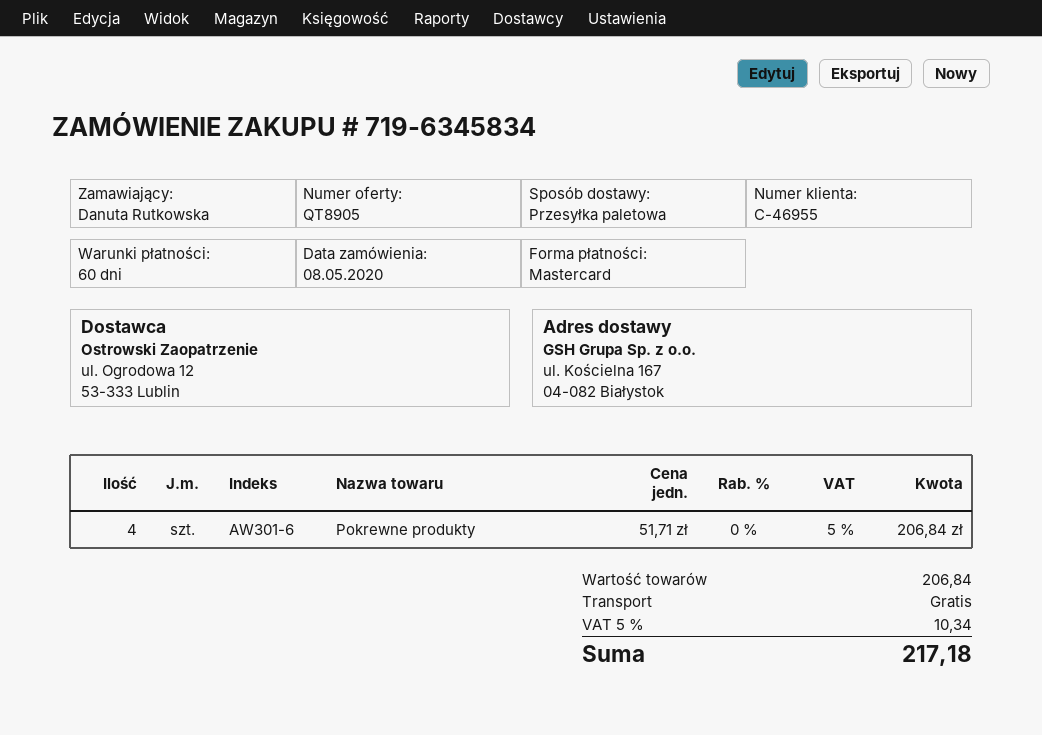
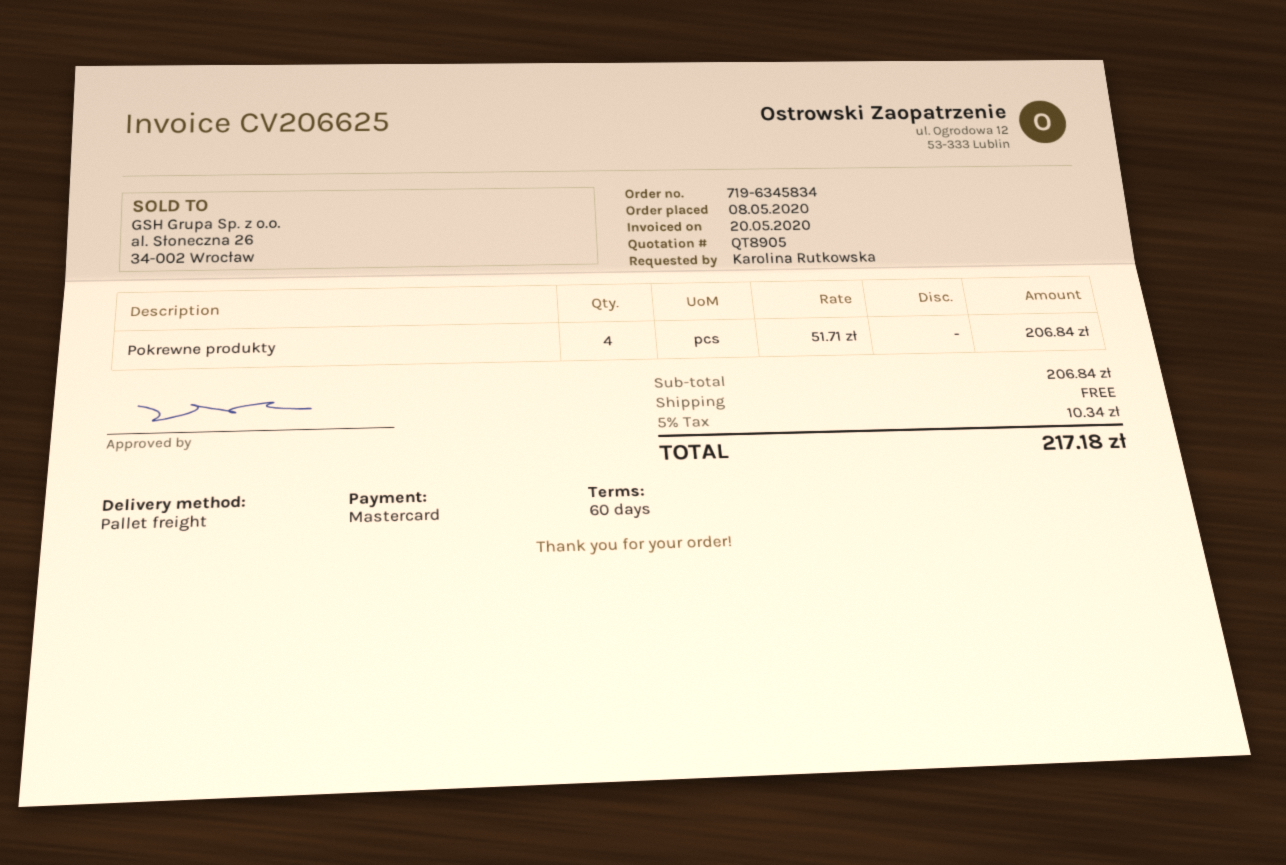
ordered by: Danuta Rutkowska -> Karolina Rutkowska

